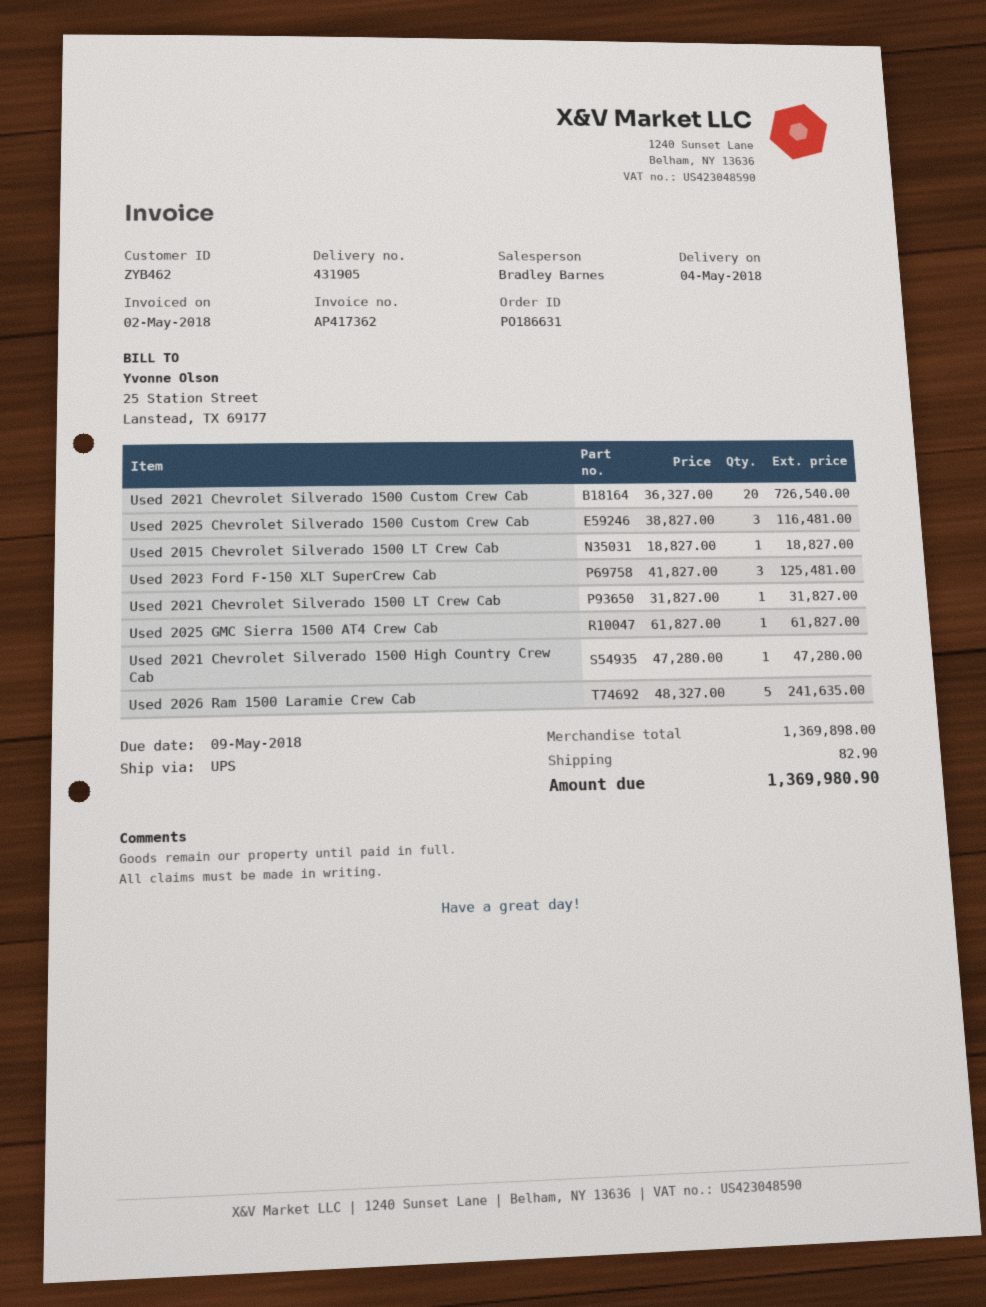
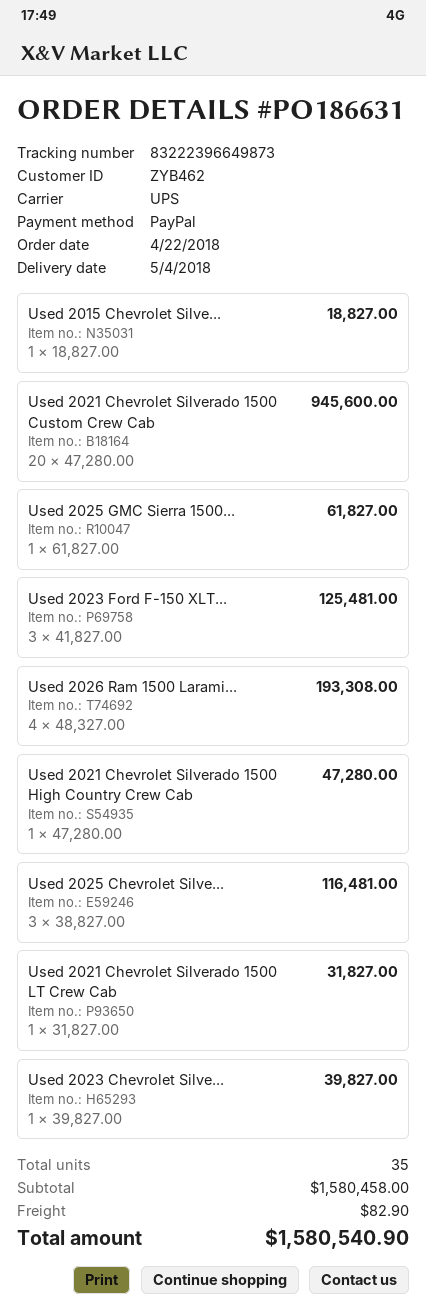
Used 2021 Chevrolet Silverado 1500 Custom Crew Cab: 20 x 36327.00 = 726540.00 -> 20 x 47280.00 = 945600.00
Used 2026 Ram 1500 Laramie Crew Cab: 5 x 48327.00 = 241635.00 -> 4 x 48327.00 = 193308.00
Used 2023 Chevrolet Silve...: none -> 1 x 39827.00 = 39827.00
subtotal: 1369898.00 -> 1580458.00
total: 1369980.90 -> 1580540.90

